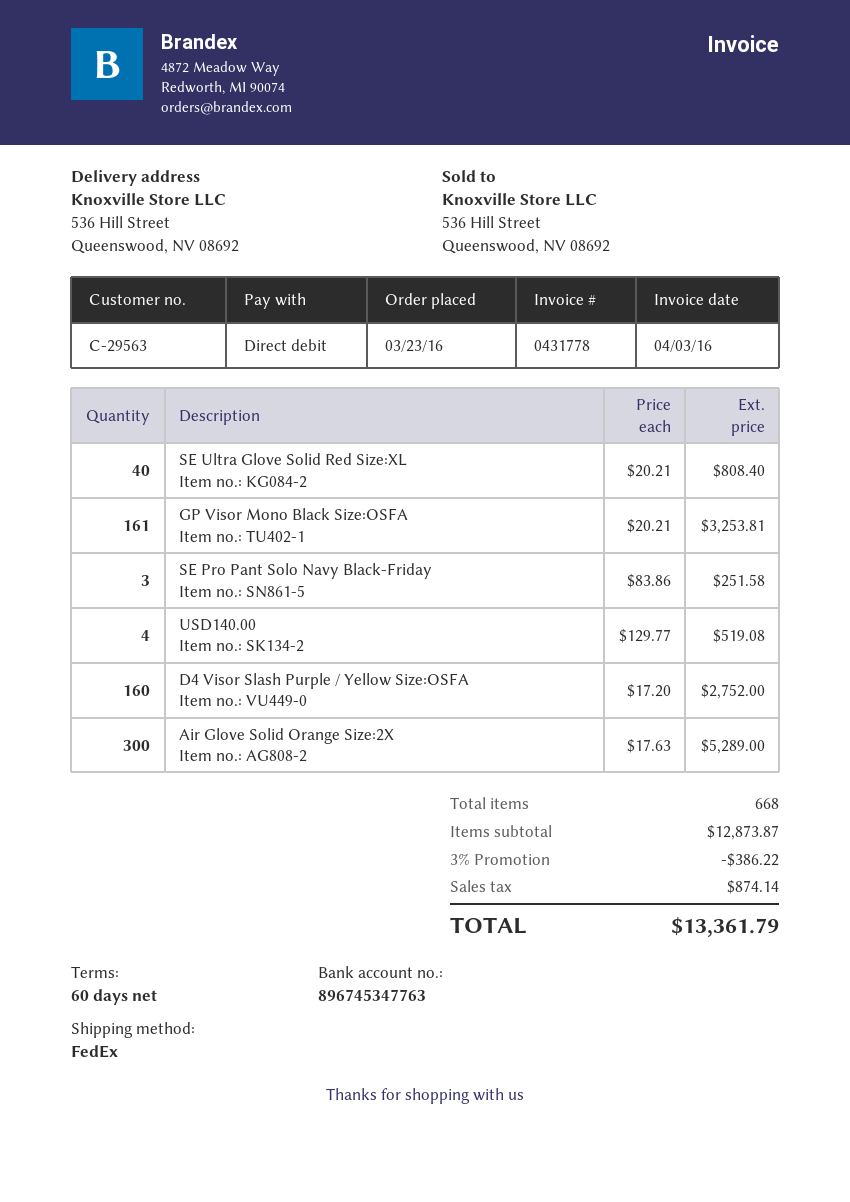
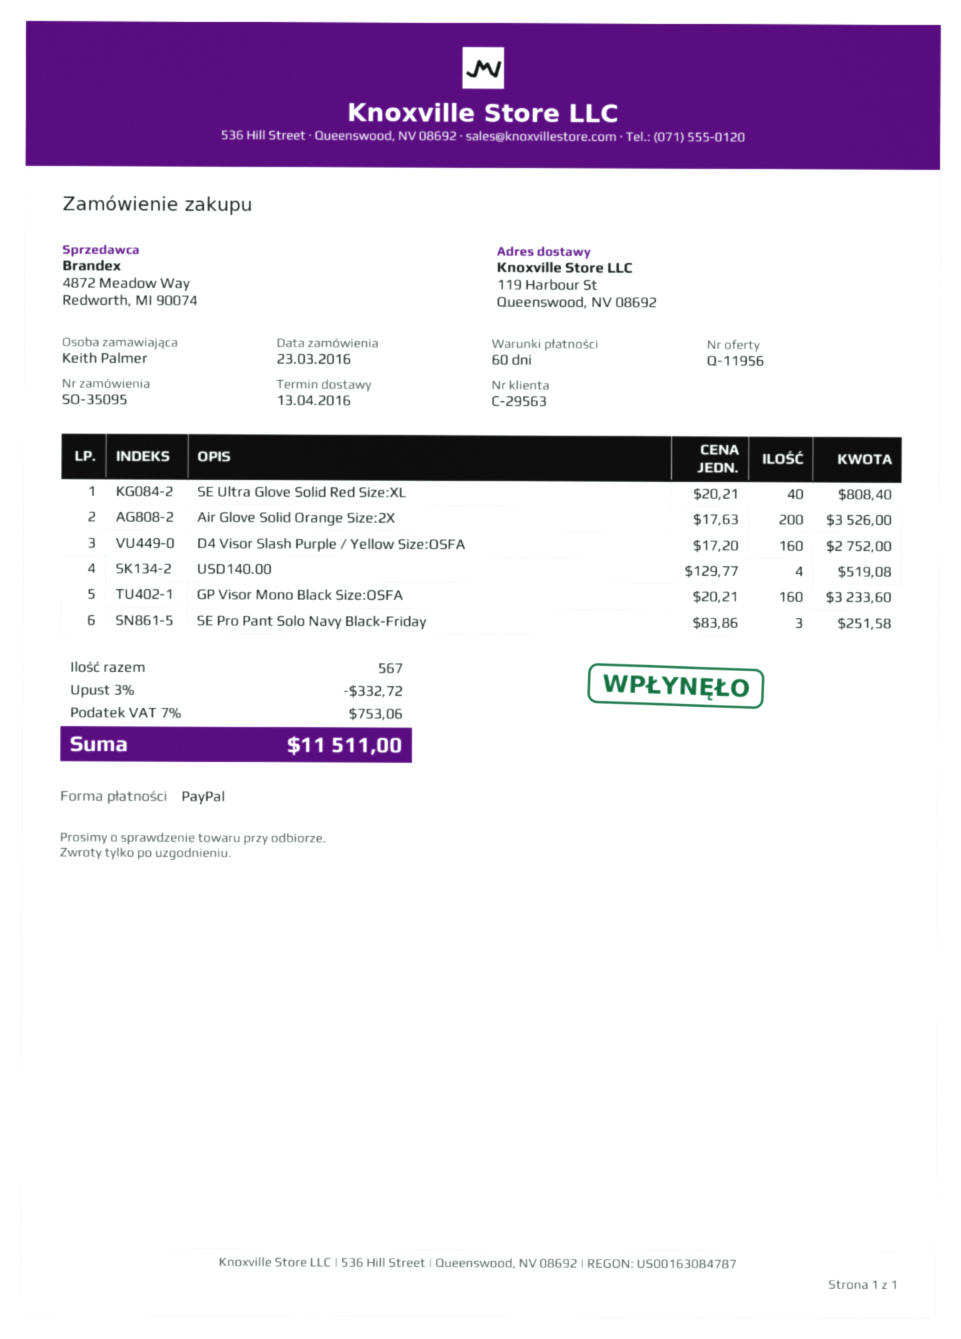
payment method: direct debit -> PayPal
ship to: 536 Hill Street, Queenswood, NV 08692 -> 119 Harbour St, Queenswood, NV 08692
GP Visor Mono Black Size:OSFA: 161 x 20.21 = 3253.81 -> 160 x 20.21 = 3233.60
Air Glove Solid Orange Size:2X: 300 x 17.63 = 5289.00 -> 200 x 17.63 = 3526.00
total quantity: 668 -> 567
discount: 3% = 386.22 -> 3% = 332.72
tax: 874.14 -> 753.06
total: 13361.79 -> 11511.00

